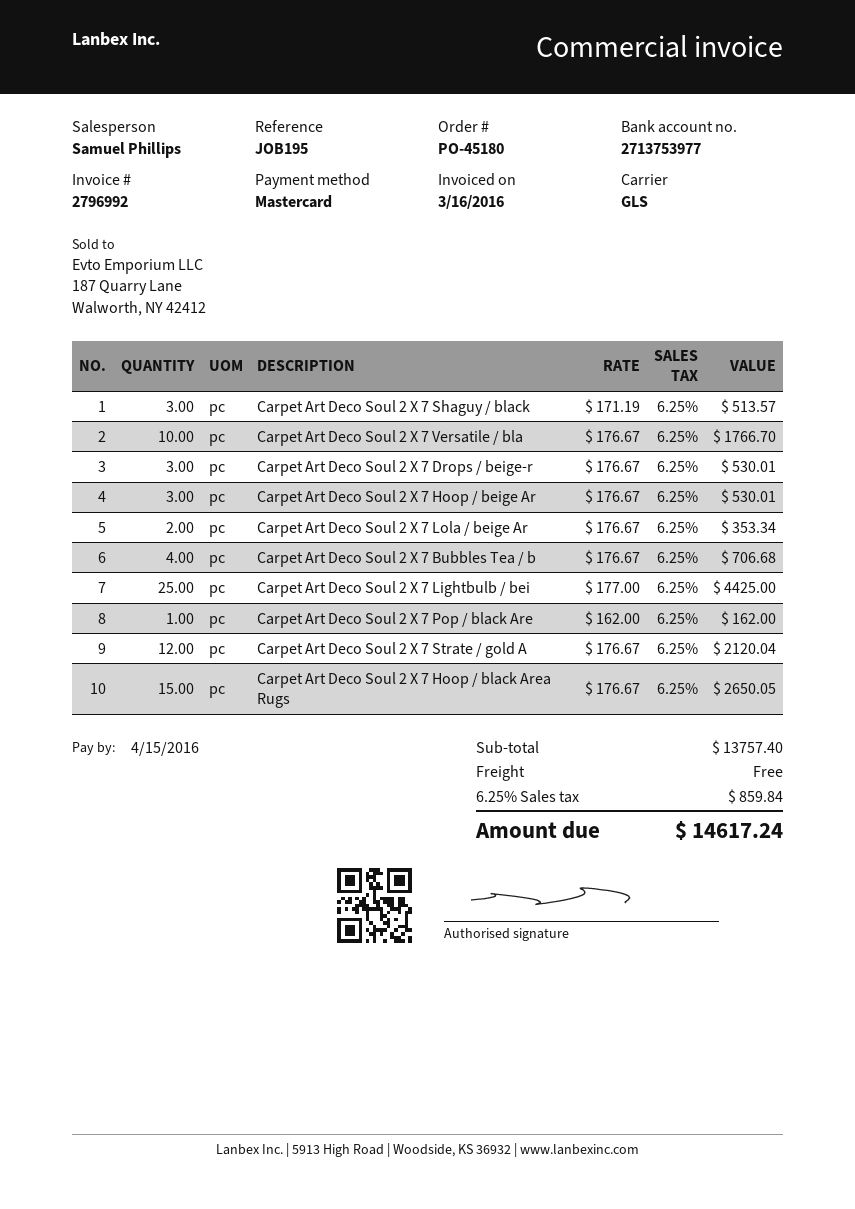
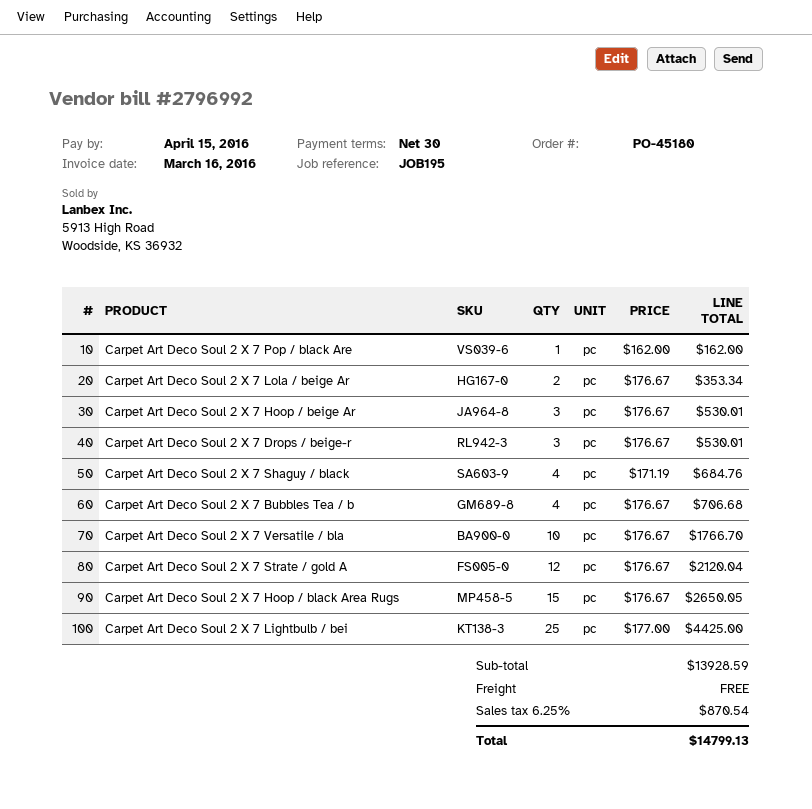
Carpet Art Deco Soul 2 X 7 Shaguy / black: 3 x 171.19 = 513.57 -> 4 x 171.19 = 684.76
subtotal: 13757.40 -> 13928.59
tax: 6.25% = 859.84 -> 6.25% = 870.54
total: 14617.24 -> 14799.13

